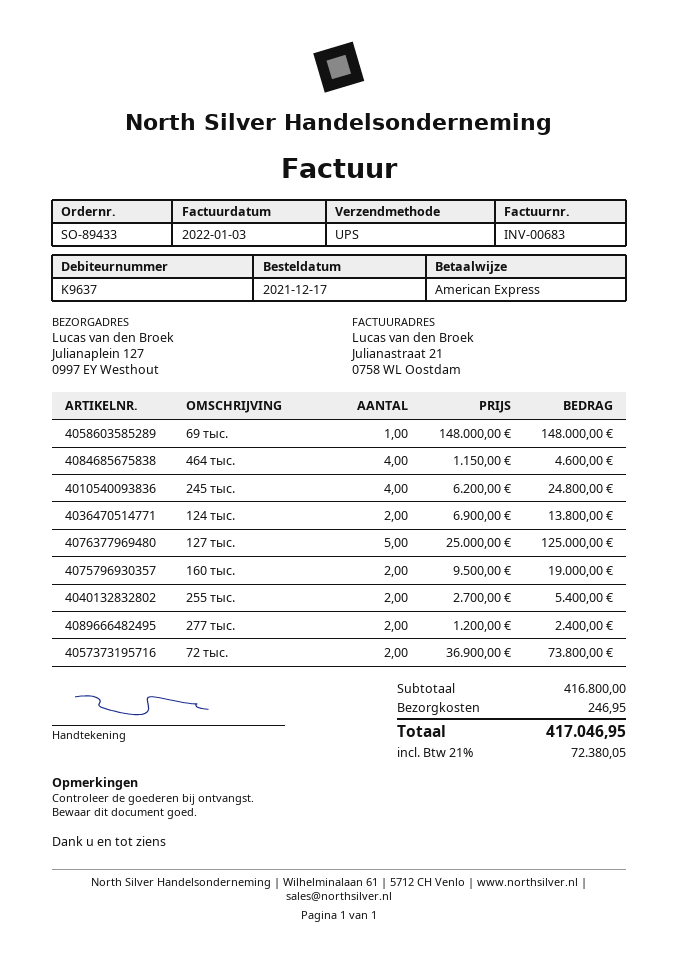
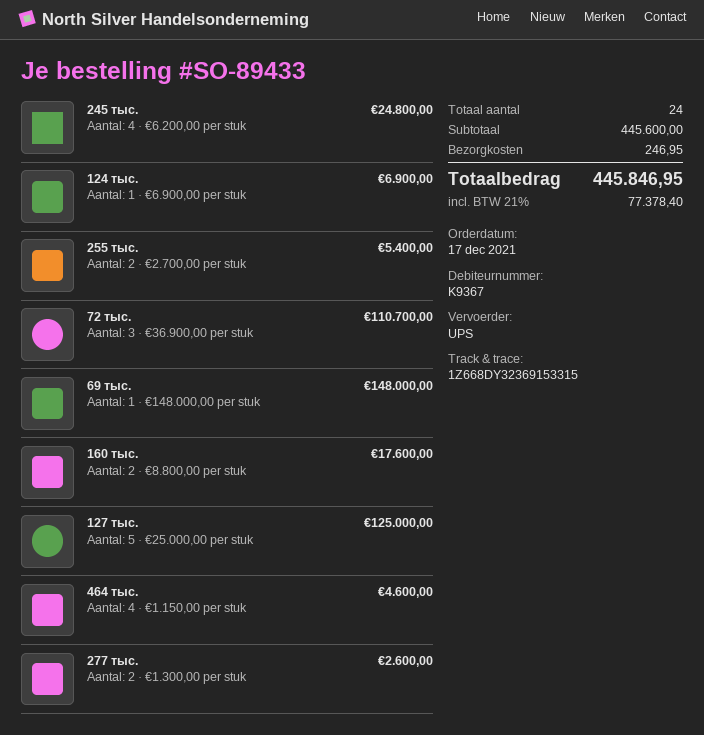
customer number: K9637 -> K9367
124 тыс.: 2 x 6900.00 = 13800.00 -> 1 x 6900.00 = 6900.00
160 тыс.: 2 x 9500.00 = 19000.00 -> 2 x 8800.00 = 17600.00
277 тыс.: 2 x 1200.00 = 2400.00 -> 2 x 1300.00 = 2600.00
72 тыс.: 2 x 36900.00 = 73800.00 -> 3 x 36900.00 = 110700.00
subtotal: 416800.00 -> 445600.00
tax: 21% = 72380.05 -> 21% = 77378.40
total: 417046.95 -> 445846.95

